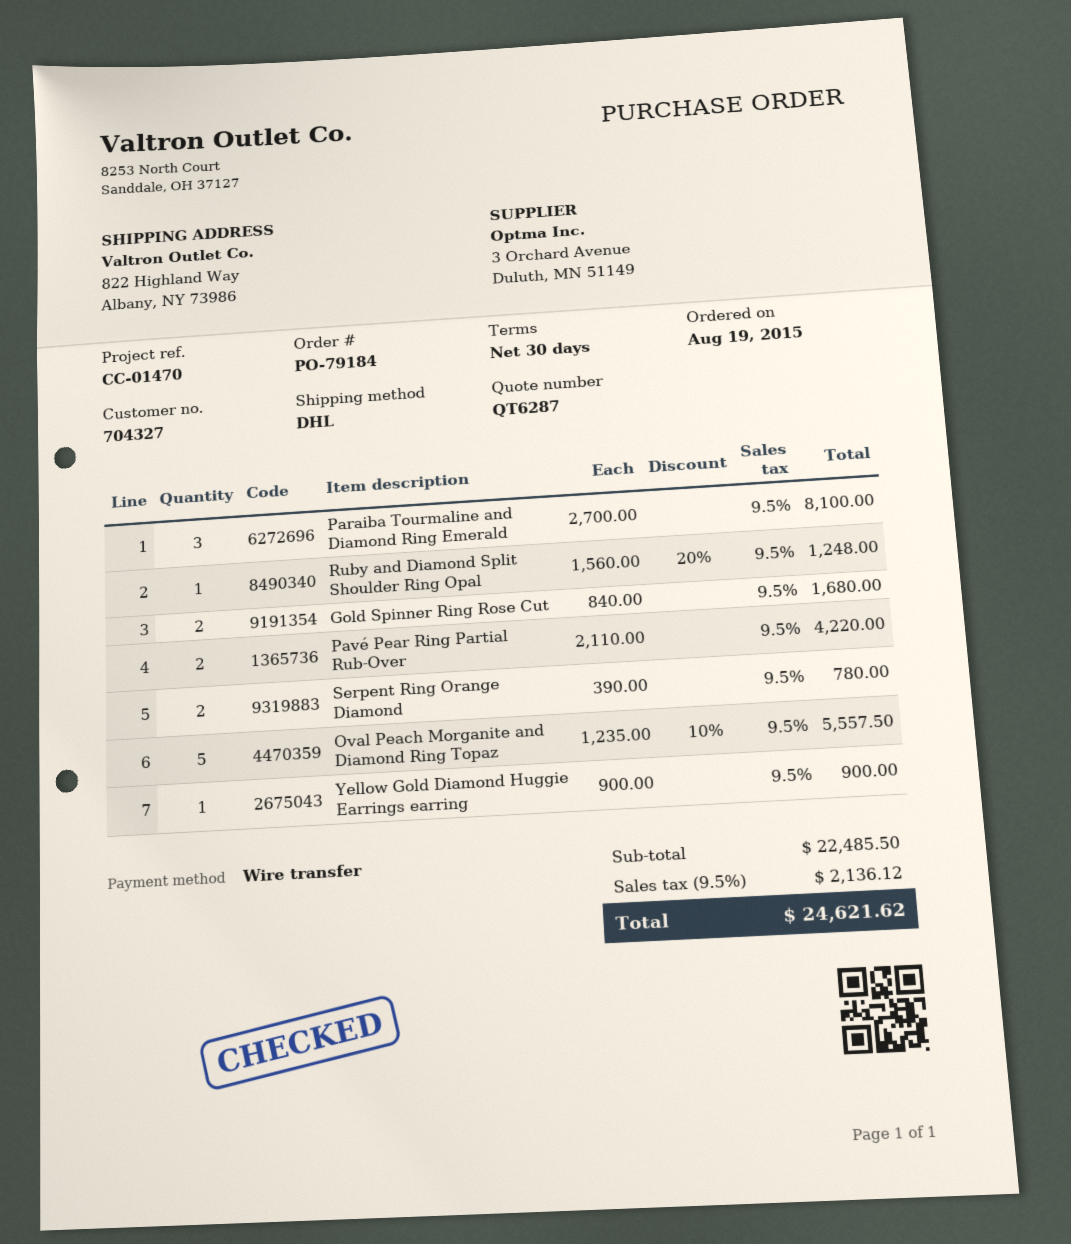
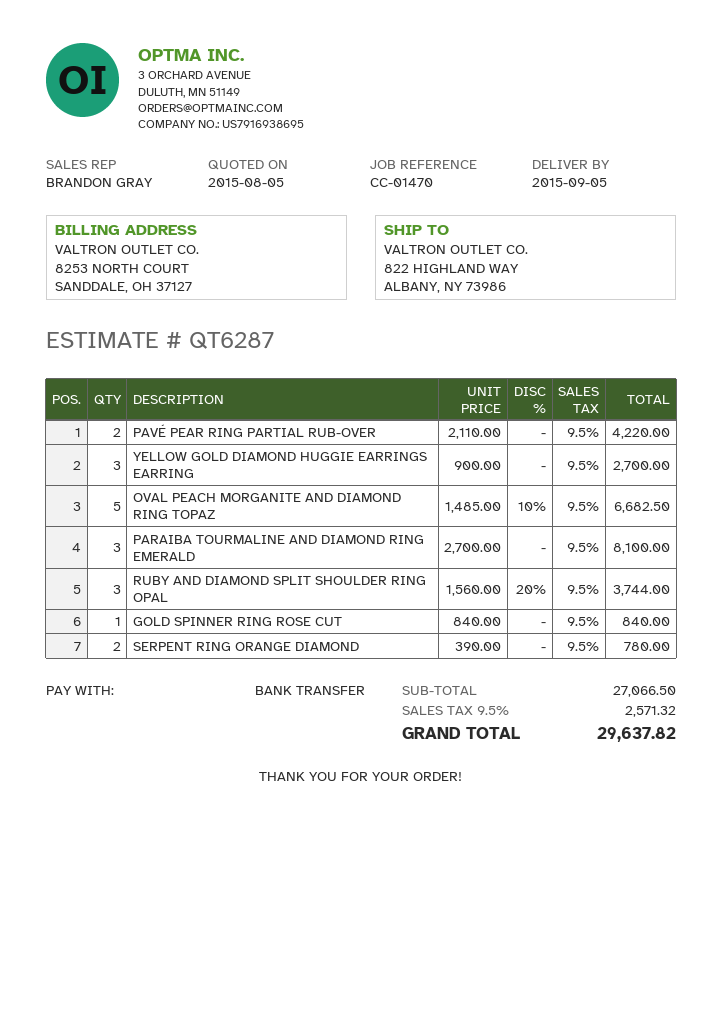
Ruby and Diamond Split Shoulder Ring Opal: 1 x 1560.00 - 20% = 1248.00 -> 3 x 1560.00 - 20% = 3744.00
Gold Spinner Ring Rose Cut: 2 x 840.00 = 1680.00 -> 1 x 840.00 = 840.00
Oval Peach Morganite and Diamond Ring Topaz: 5 x 1235.00 - 10% = 5557.50 -> 5 x 1485.00 - 10% = 6682.50
Yellow Gold Diamond Huggie Earrings earring: 1 x 900.00 = 900.00 -> 3 x 900.00 = 2700.00
subtotal: 22485.50 -> 27066.50
tax: 9.5% = 2136.12 -> 9.5% = 2571.32
total: 24621.62 -> 29637.82

